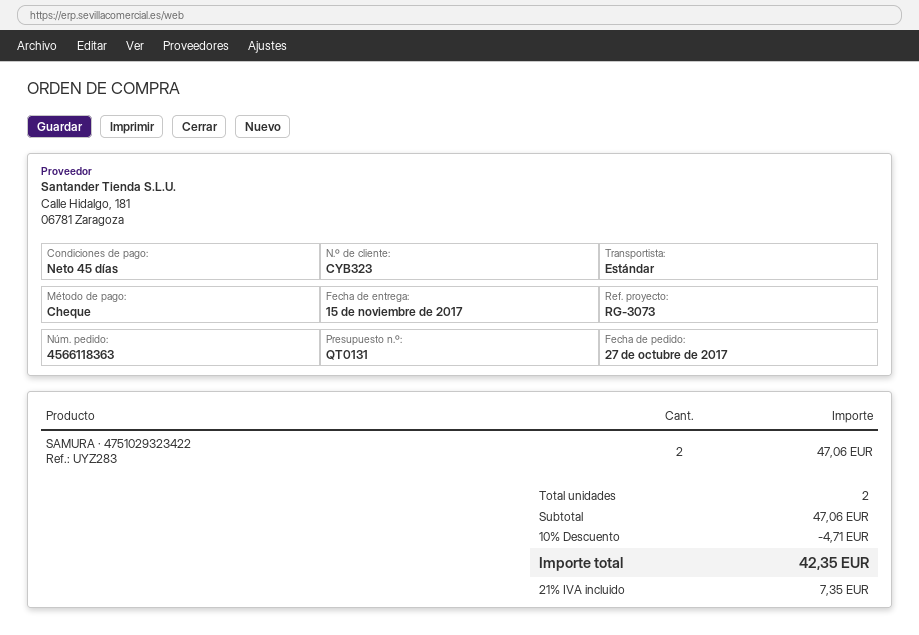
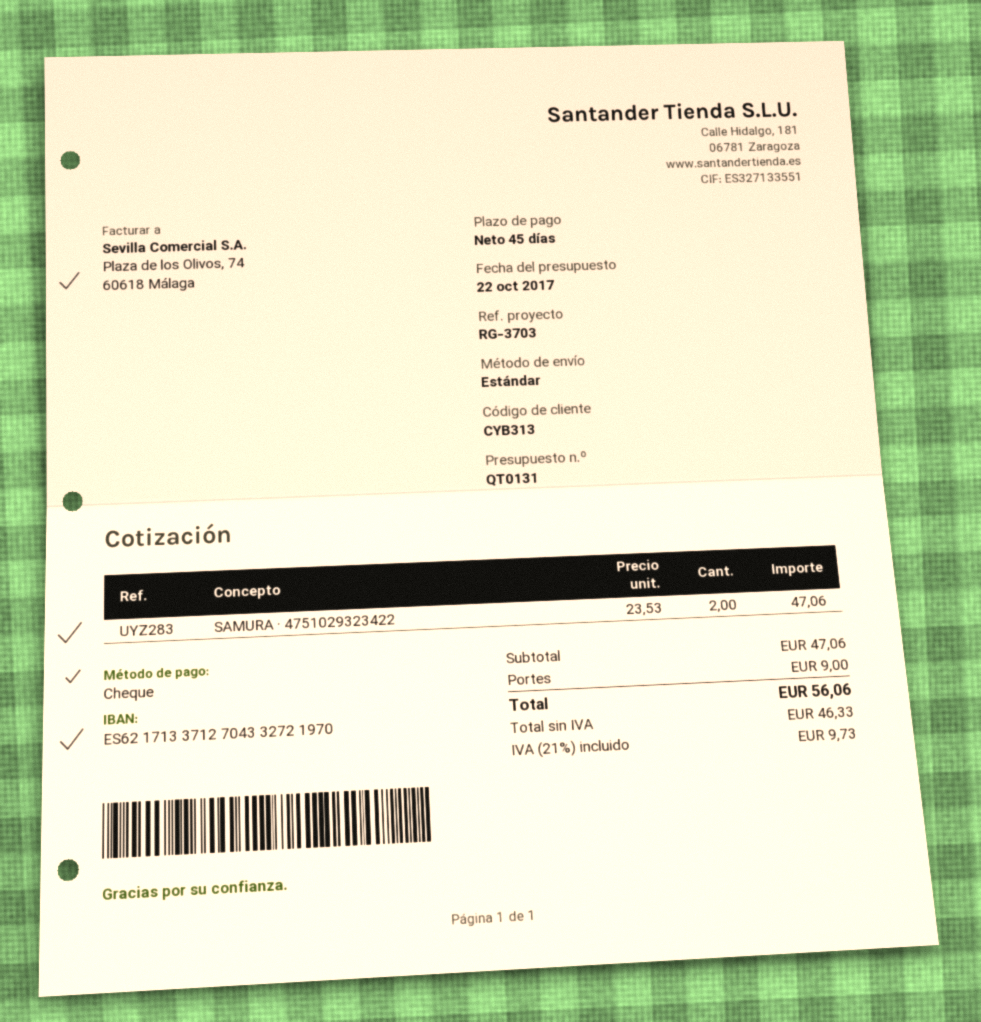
customer number: CYB323 -> CYB313
reference: RG-3073 -> RG-3703
discount: 10% = 4.71 -> none
shipping: none -> 9.00
tax: 21% = 7.35 -> 21% = 9.73
total: 42.35 -> 56.06

